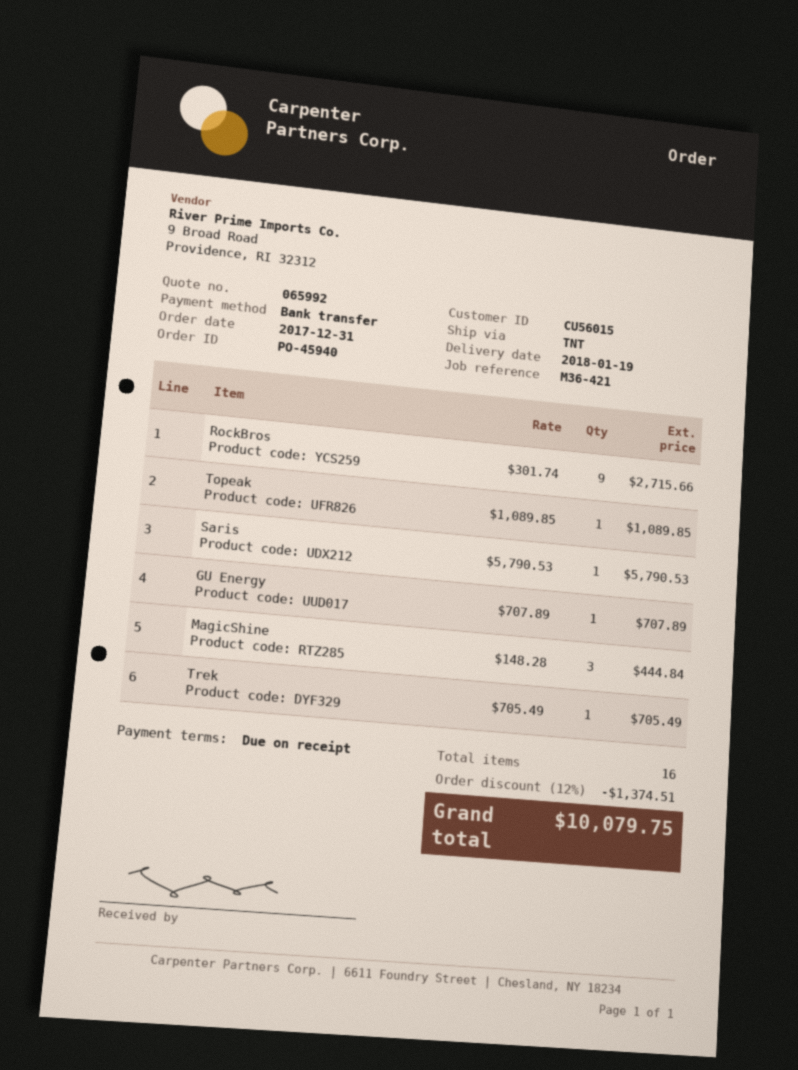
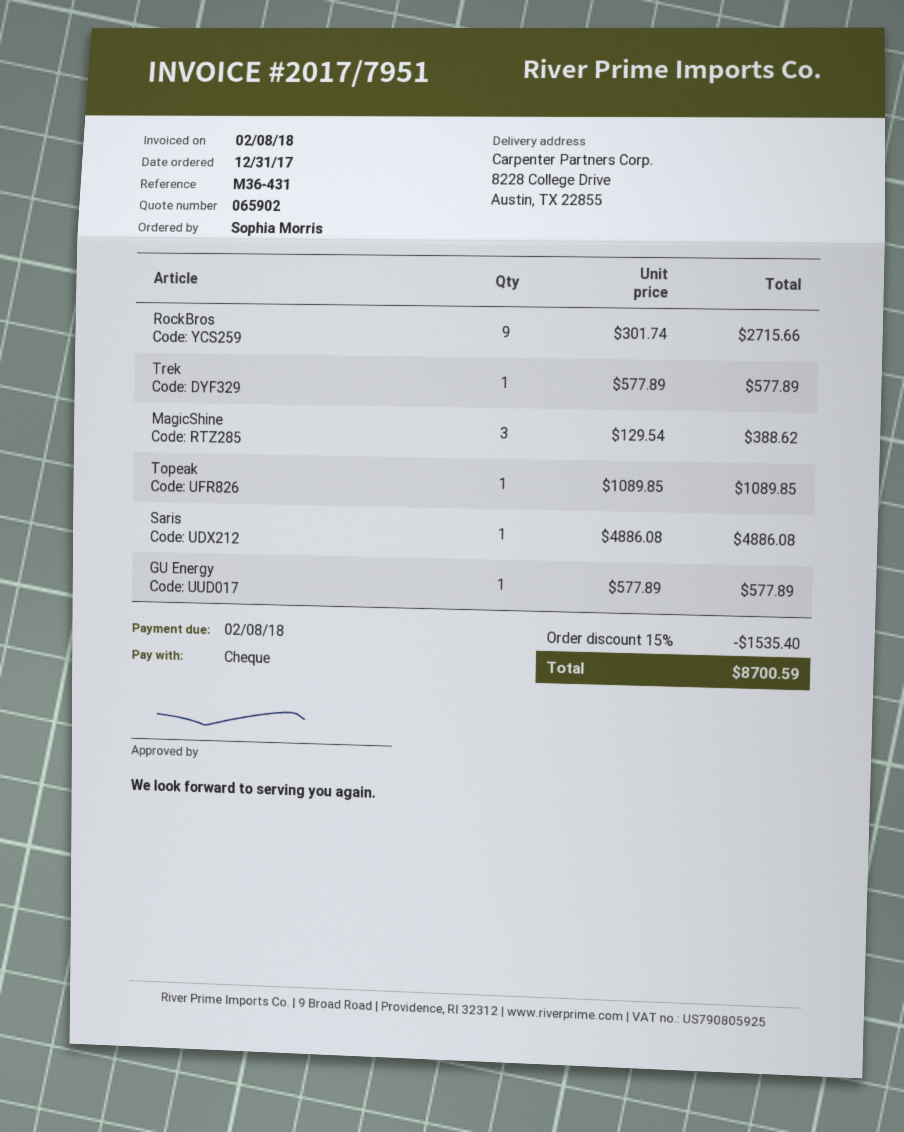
quote number: 065992 -> 065902
reference: M36-421 -> M36-431
payment method: bank transfer -> cheque
Saris: 1 x 5790.53 = 5790.53 -> 1 x 4886.08 = 4886.08
GU Energy: 1 x 707.89 = 707.89 -> 1 x 577.89 = 577.89
MagicShine: 3 x 148.28 = 444.84 -> 3 x 129.54 = 388.62
Trek: 1 x 705.49 = 705.49 -> 1 x 577.89 = 577.89
discount: 12% = 1374.51 -> 15% = 1535.40
total: 10079.75 -> 8700.59

